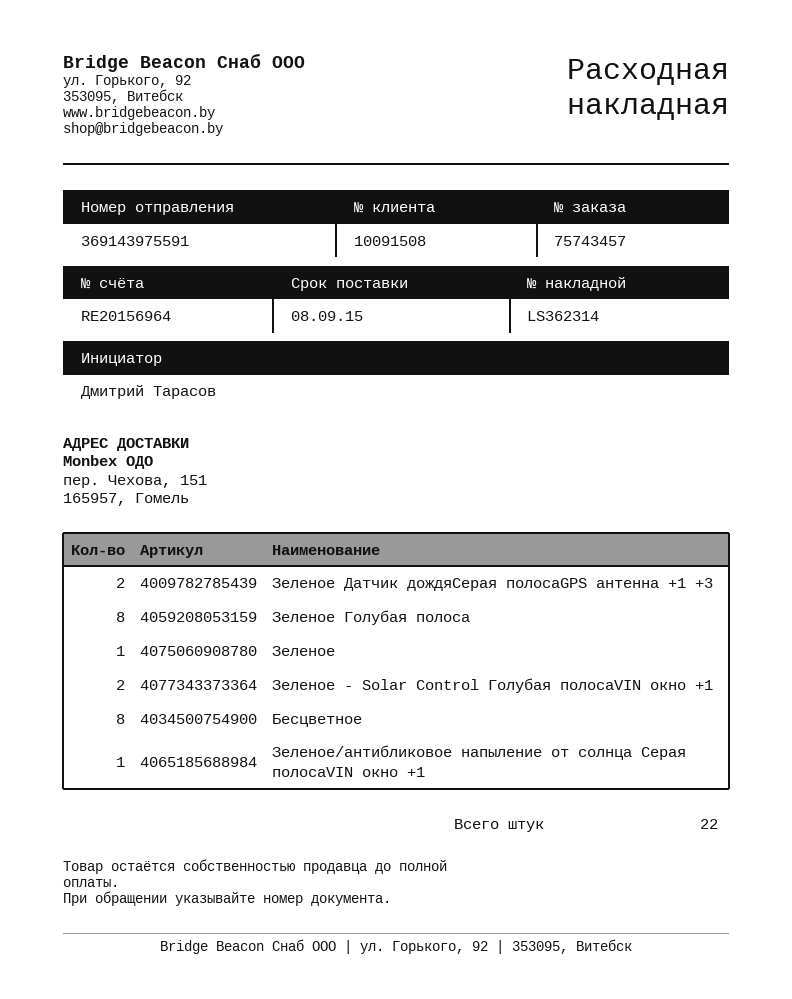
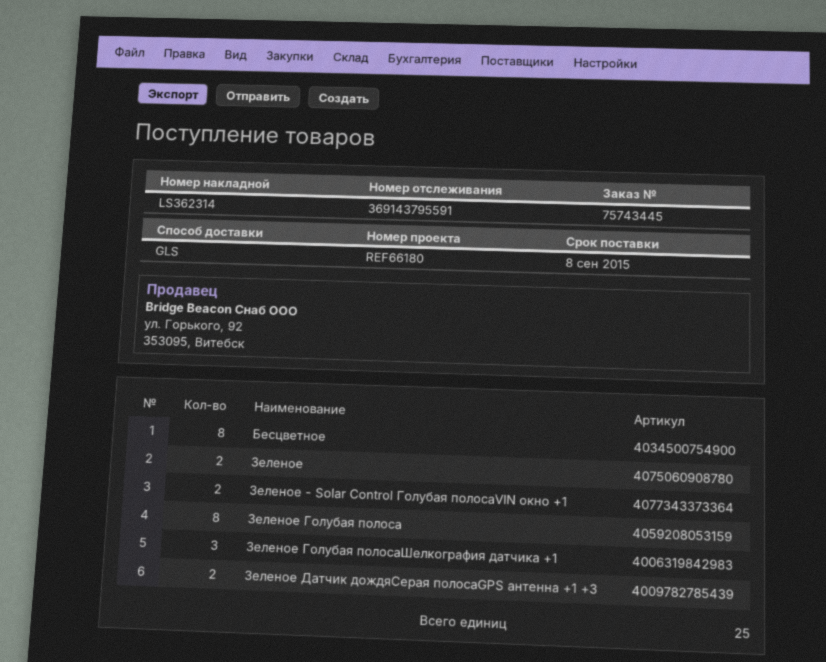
order number: 75743457 -> 75743445
tracking number: 369143975591 -> 369143795591
Зеленое: 1 -> 2
Зеленое/антибликовое напыление от солнца Серая полосаVIN окно +1: 1 -> none
Зеленое Голубая полосаШелкография датчика +1: none -> 3
total quantity: 22 -> 25

